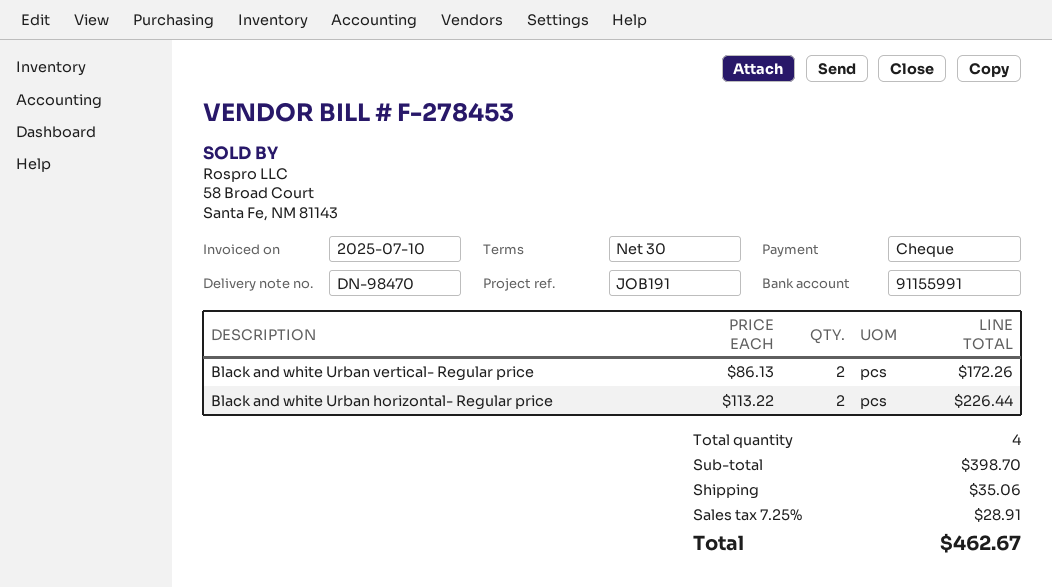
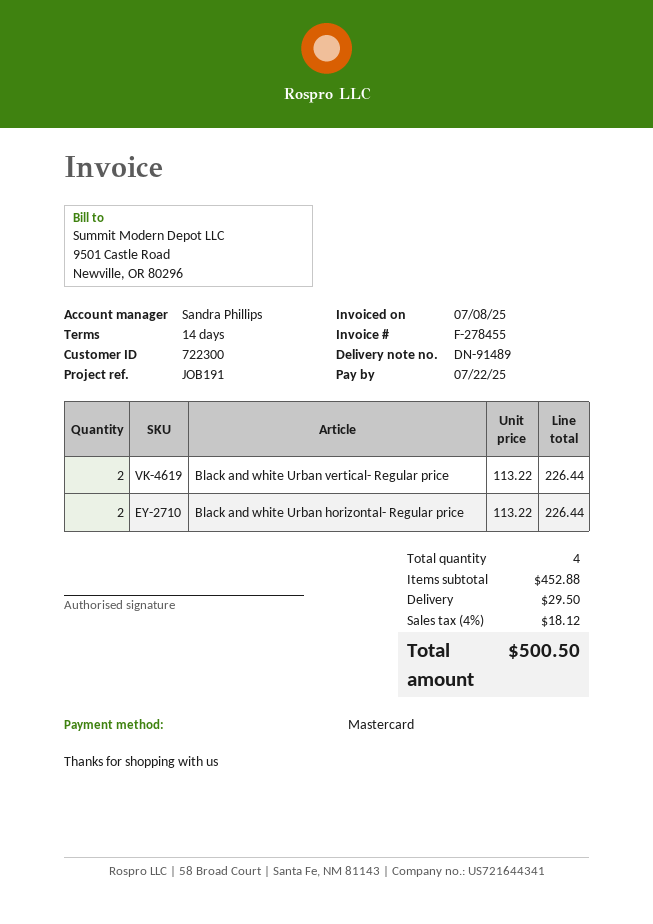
delivery note number: DN-98470 -> DN-91489
invoice number: F-278453 -> F-278455
invoice date: 2025-07-10 -> 2025-07-08
payment terms: 30 days -> 14 days
payment method: cheque -> Mastercard
Black and white Urban vertical- Regular price: 2 x 86.13 = 172.26 -> 2 x 113.22 = 226.44
subtotal: 398.70 -> 452.88
shipping: 35.06 -> 29.50
tax: 7.25% = 28.91 -> 4% = 18.12
total: 462.67 -> 500.50

